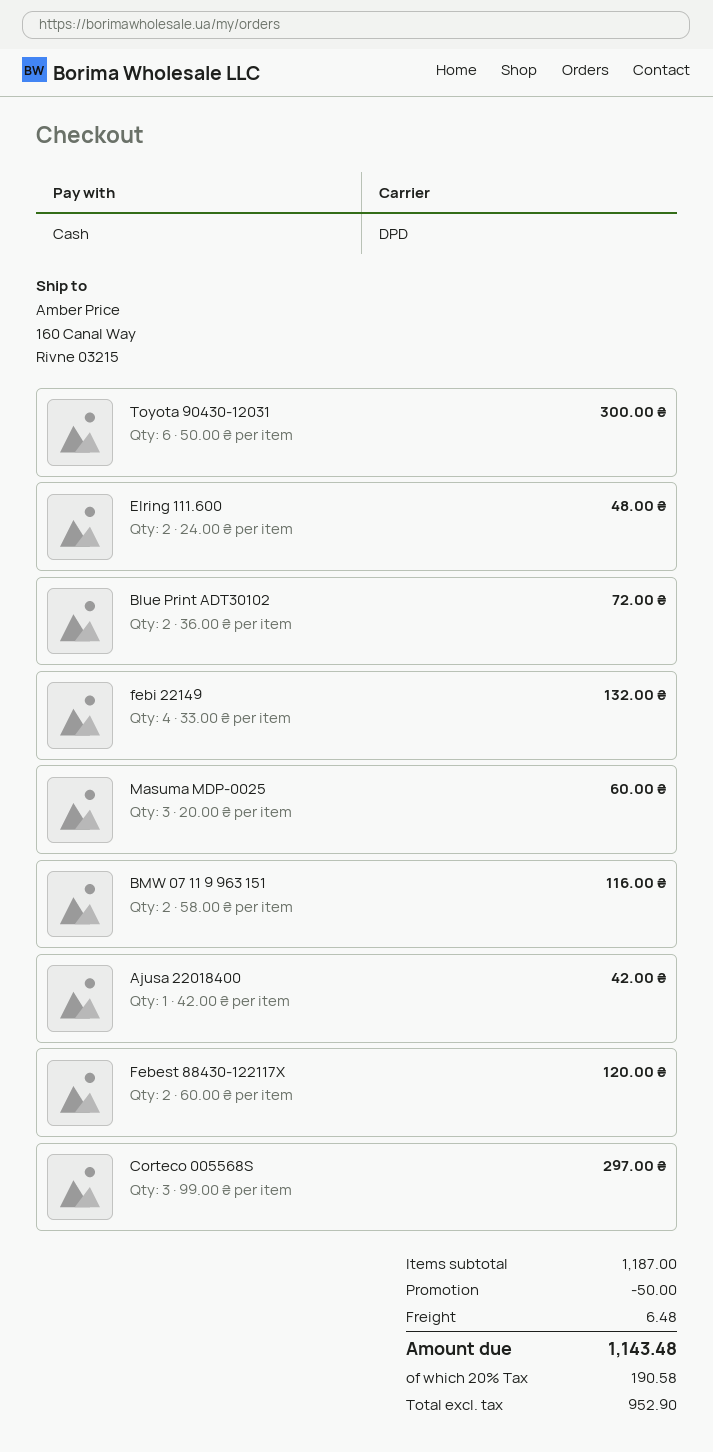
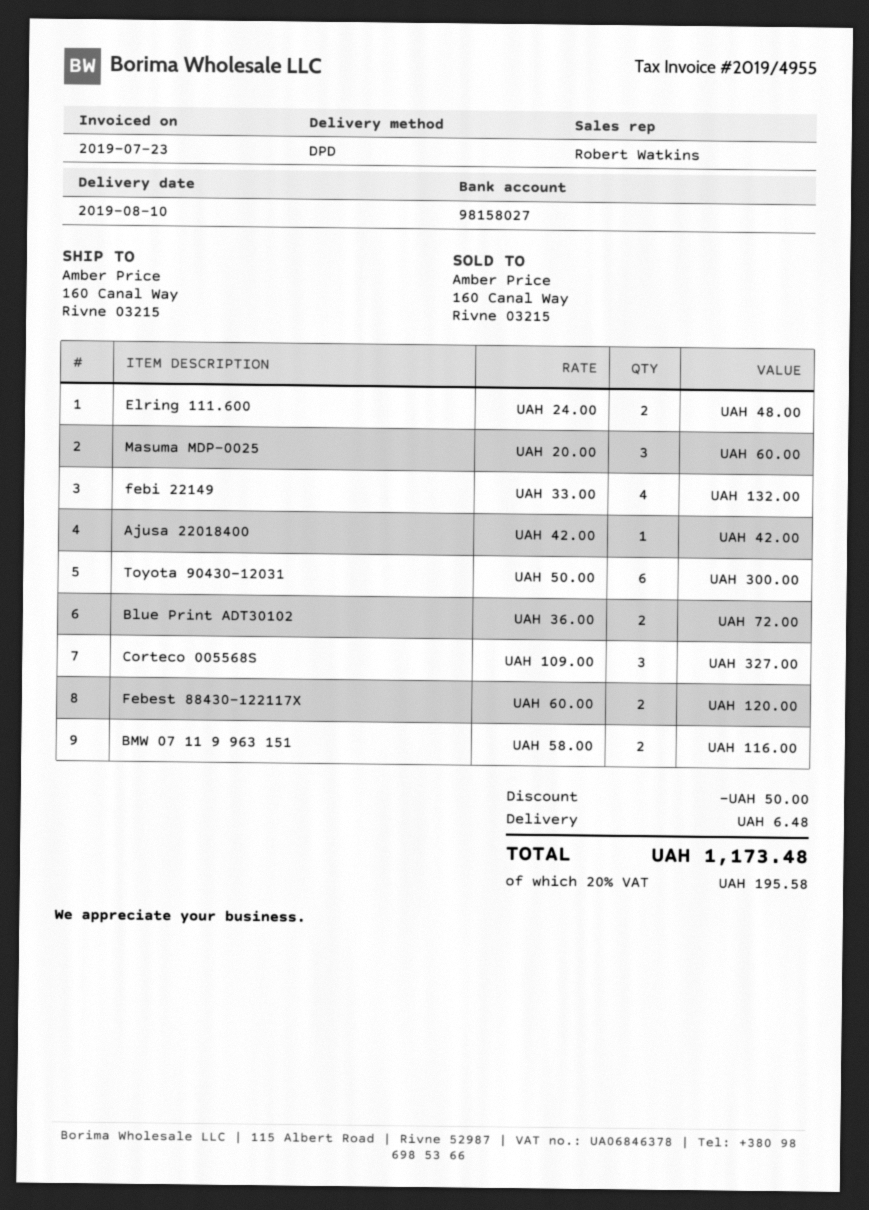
Corteco 005568S: 3 x 99.00 = 297.00 -> 3 x 109.00 = 327.00
tax: 20% = 190.58 -> 20% = 195.58
total: 1143.48 -> 1173.48

